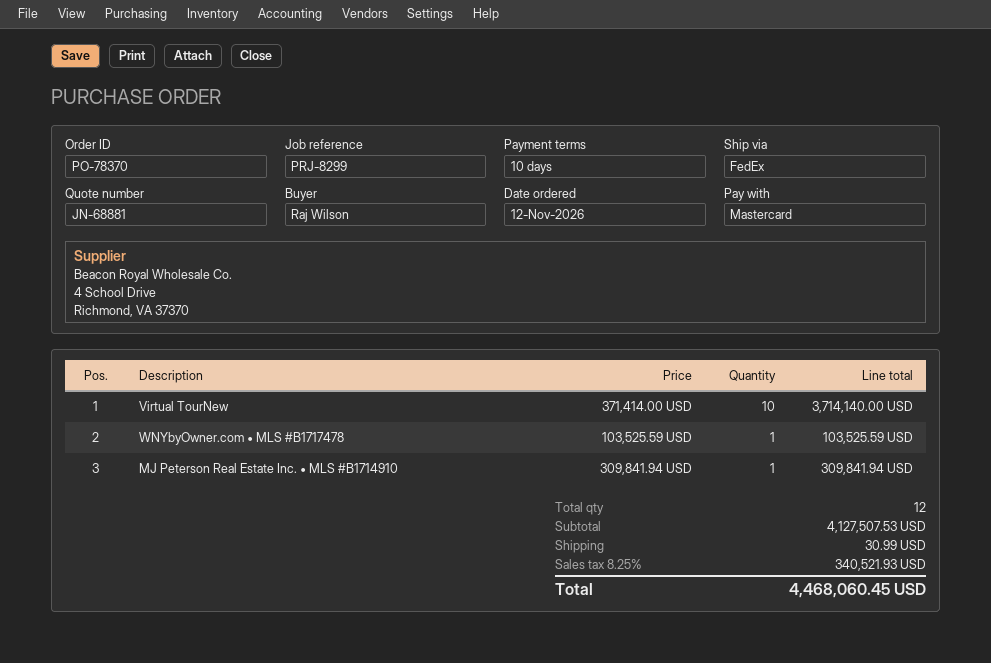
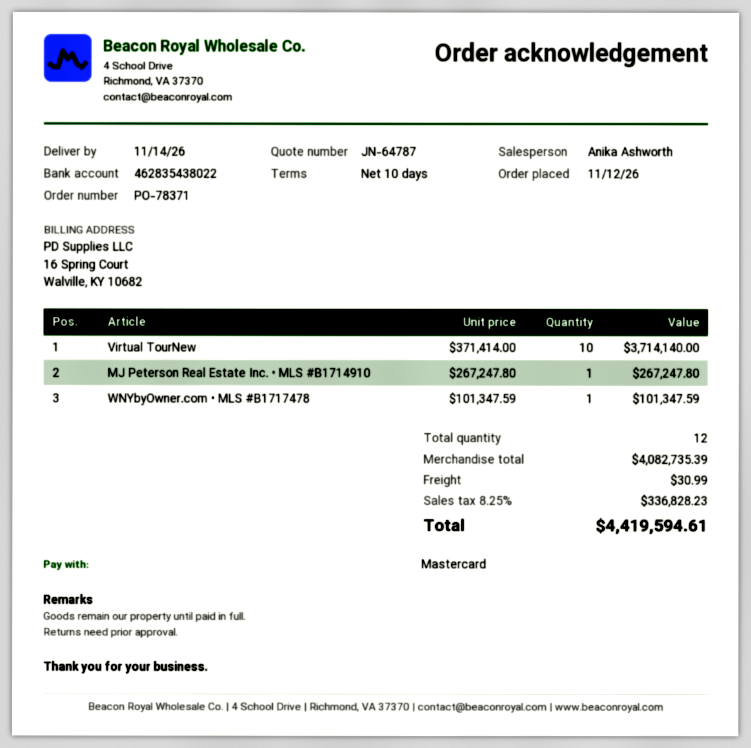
quote number: JN-68881 -> JN-64787
order number: PO-78370 -> PO-78371
WNYbyOwner.com • MLS #B1717478: 1 x 103525.59 = 103525.59 -> 1 x 101347.59 = 101347.59
MJ Peterson Real Estate Inc. • MLS #B1714910: 1 x 309841.94 = 309841.94 -> 1 x 267247.80 = 267247.80
subtotal: 4127507.53 -> 4082735.39
tax: 8.25% = 340521.93 -> 8.25% = 336828.23
total: 4468060.45 -> 4419594.61

